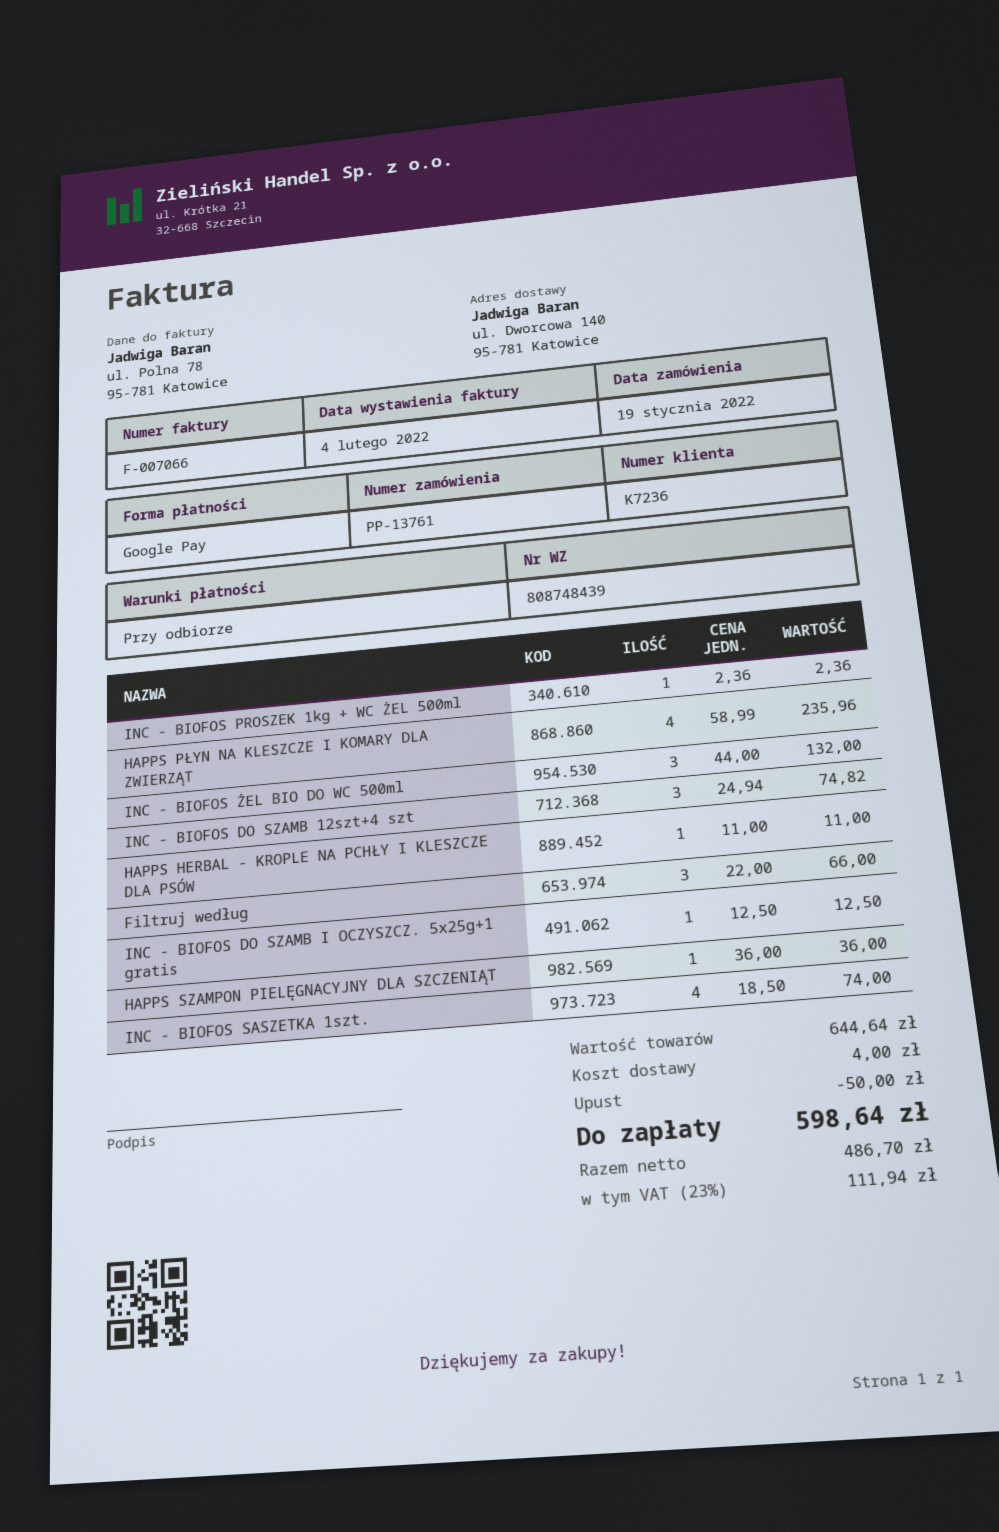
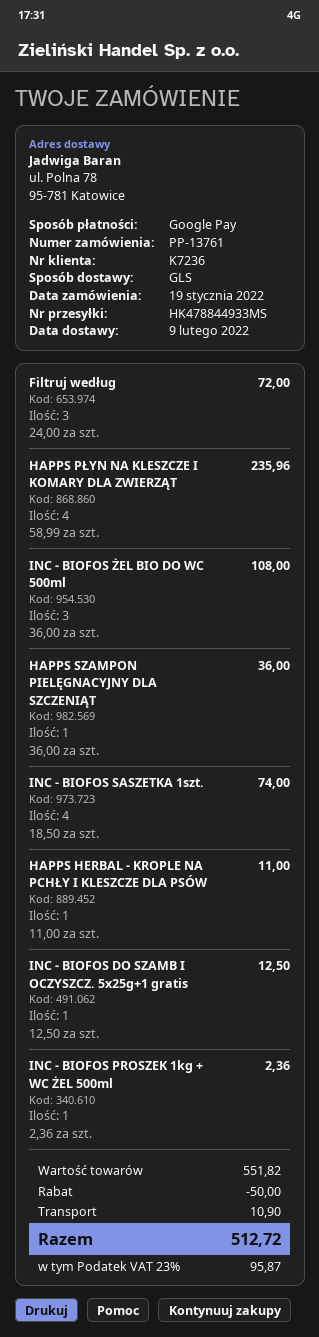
ship to: ul. Dworcowa 140, 95-781 Katowice -> ul. Polna 78, 95-781 Katowice
INC - BIOFOS ŻEL BIO DO WC 500ml: 3 x 44.00 = 132.00 -> 3 x 36.00 = 108.00
INC - BIOFOS DO SZAMB 12szt+4 szt: 3 x 24.94 = 74.82 -> none
Filtruj według: 3 x 22.00 = 66.00 -> 3 x 24.00 = 72.00
subtotal: 644.64 -> 551.82
shipping: 4.00 -> 10.90
tax: 23% = 111.94 -> 23% = 95.87
total: 598.64 -> 512.72

